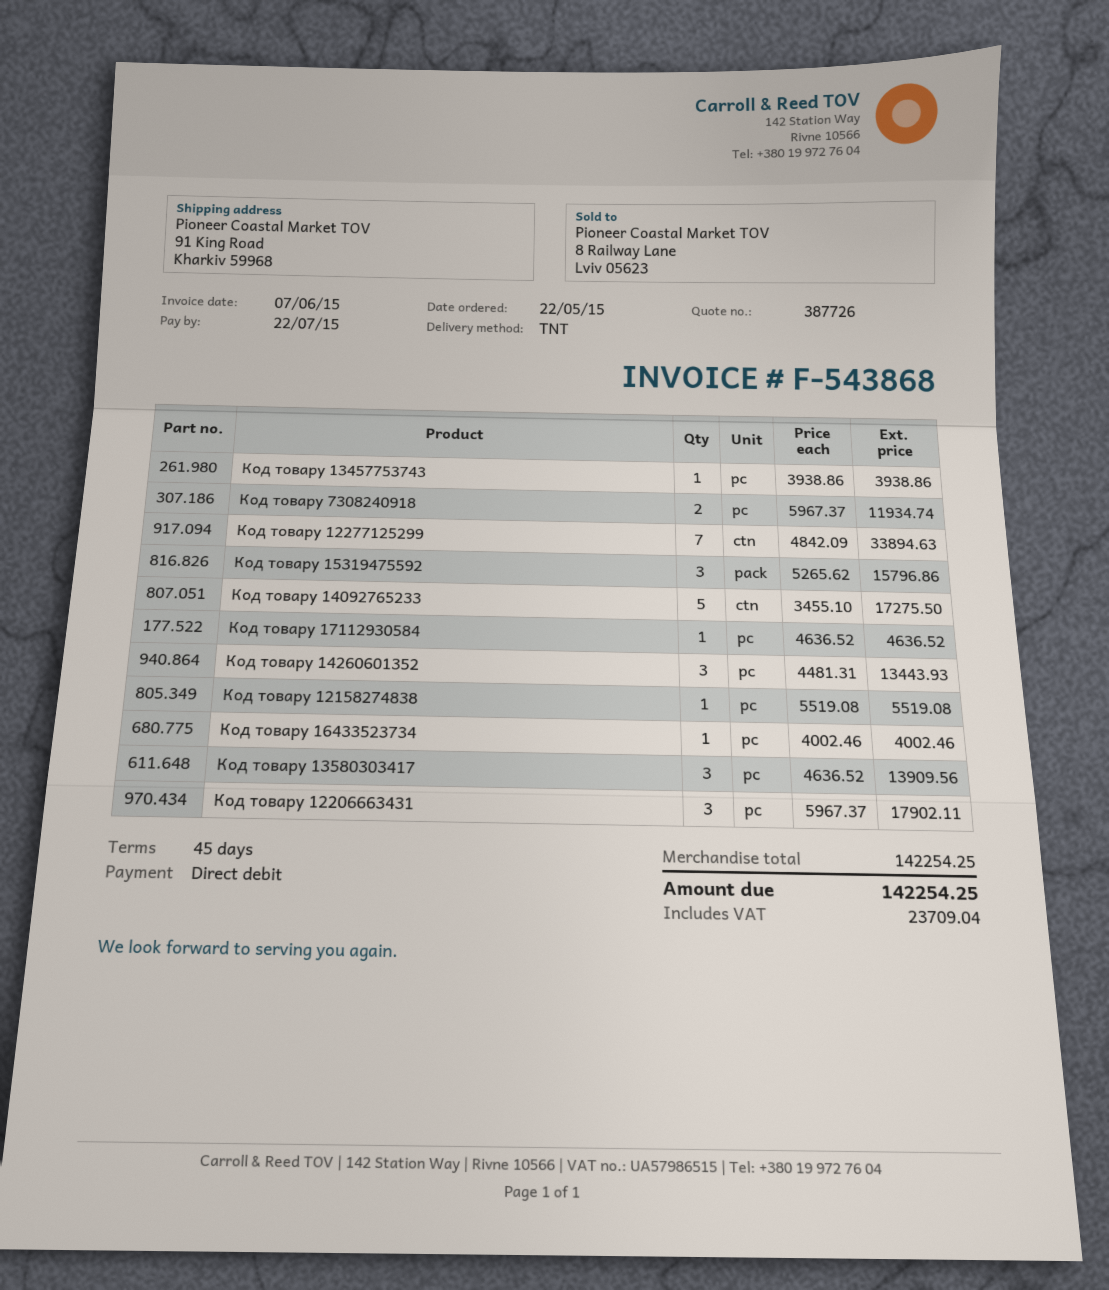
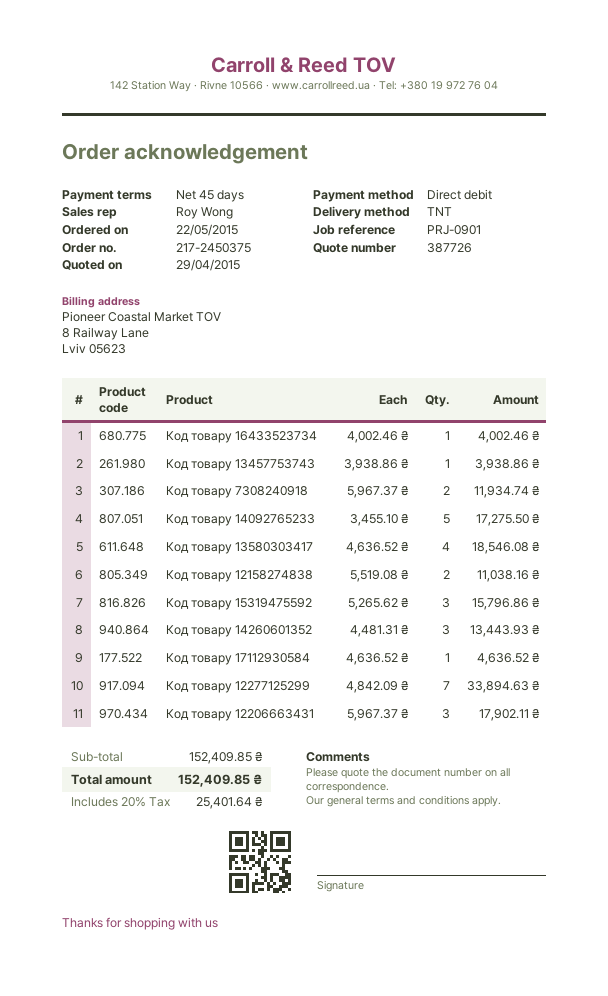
Код товару 12158274838: 1 x 5519.08 = 5519.08 -> 2 x 5519.08 = 11038.16
Код товару 13580303417: 3 x 4636.52 = 13909.56 -> 4 x 4636.52 = 18546.08
subtotal: 142254.25 -> 152409.85
tax: 23709.04 -> 25401.64
total: 142254.25 -> 152409.85

